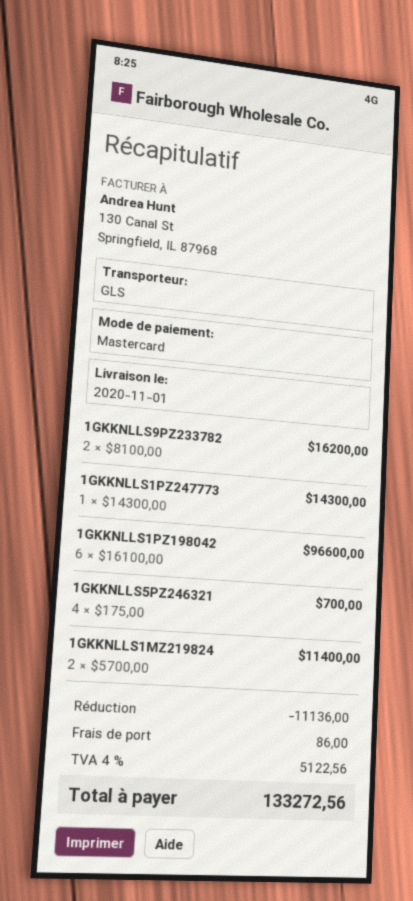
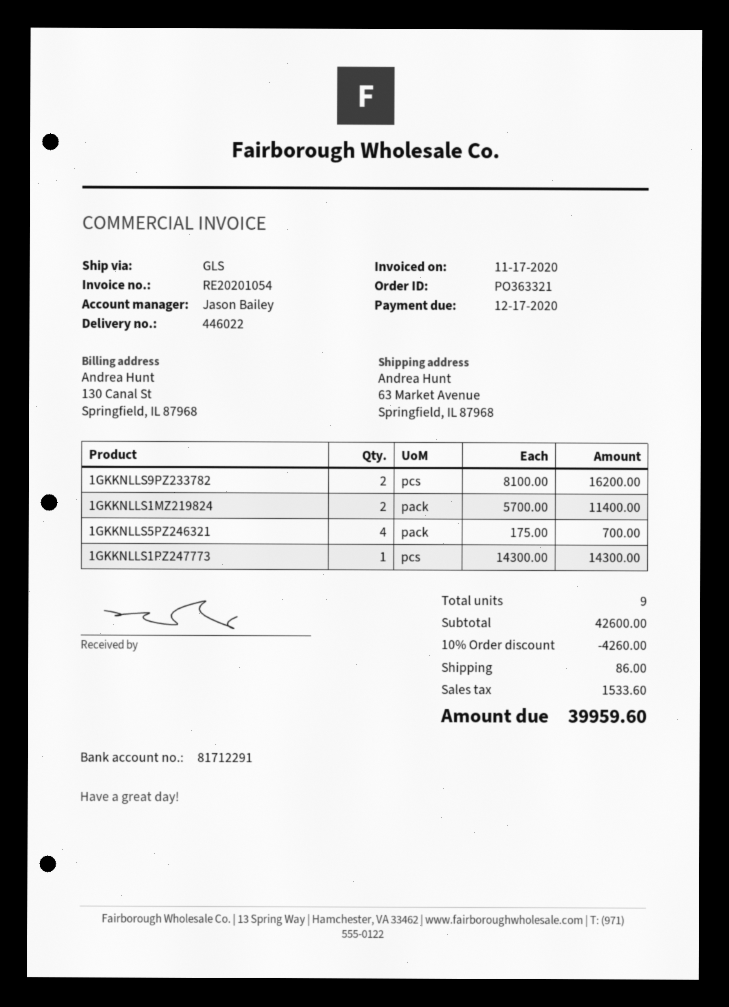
1GKKNLLS1PZ198042: 6 x 16100.00 = 96600.00 -> none
discount: 11136.00 -> 4260.00
tax: 5122.56 -> 1533.60
total: 133272.56 -> 39959.60

